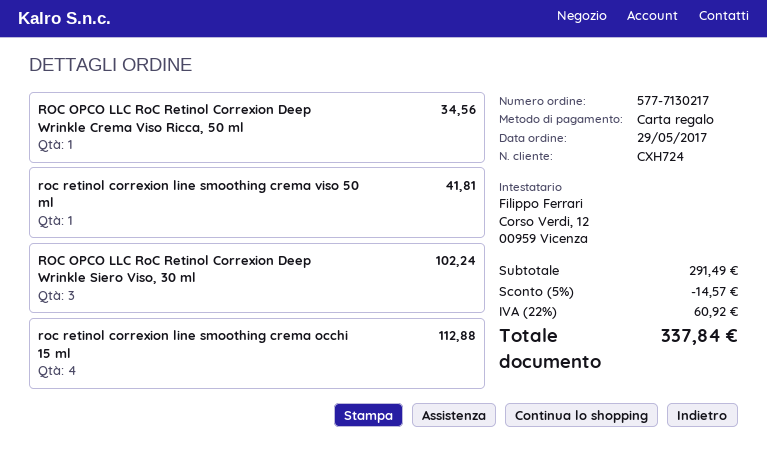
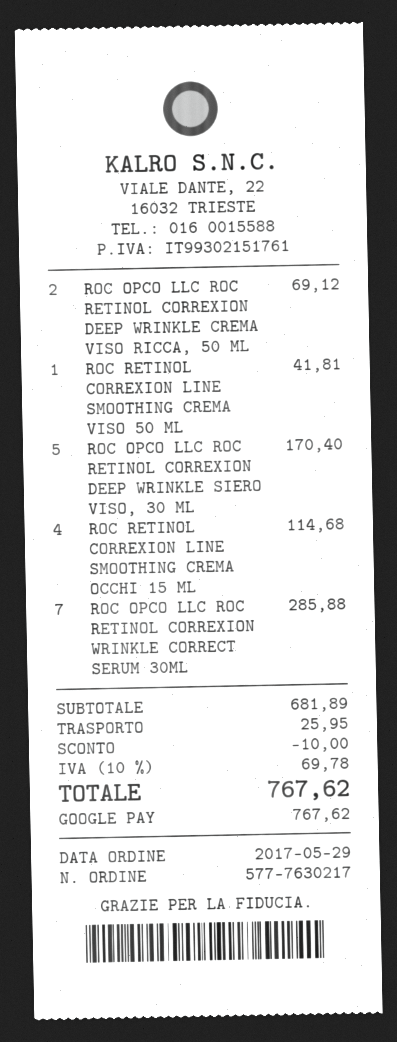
order number: 577-7130217 -> 577-7630217
payment method: gift card -> Google Pay
ROC OPCO LLC RoC Retinol Correxion Deep Wrinkle Crema Viso Ricca, 50 ml: 1 for 34.56 -> 2 for 69.12
ROC OPCO LLC RoC Retinol Correxion Deep Wrinkle Siero Viso, 30 ml: 3 for 102.24 -> 5 for 170.40
roc retinol correxion line smoothing crema occhi 15 ml: 4 for 112.88 -> 4 for 114.68
ROC OPCO LLC ROC RETINOL CORREXION WRINKLE CORRECT SERUM 30ML: none -> 7 for 285.88
subtotal: 291.49 -> 681.89
discount: 14.57 -> 10.00
shipping: none -> 25.95
tax: 22% = 60.92 -> 10% = 69.78
total: 337.84 -> 767.62

